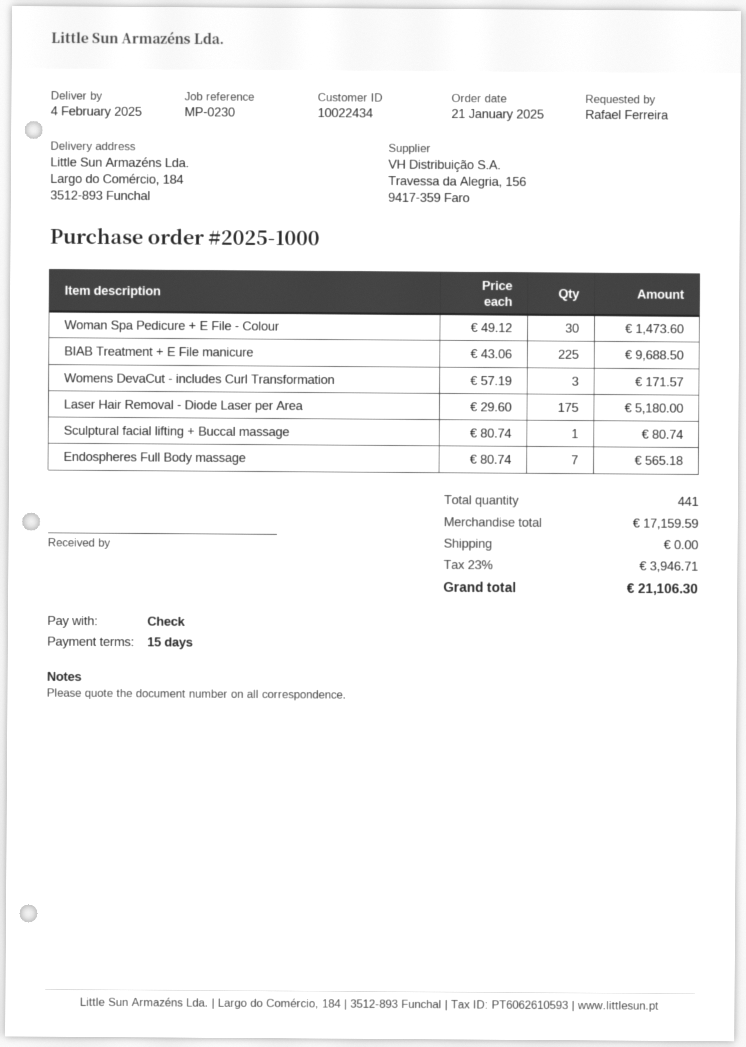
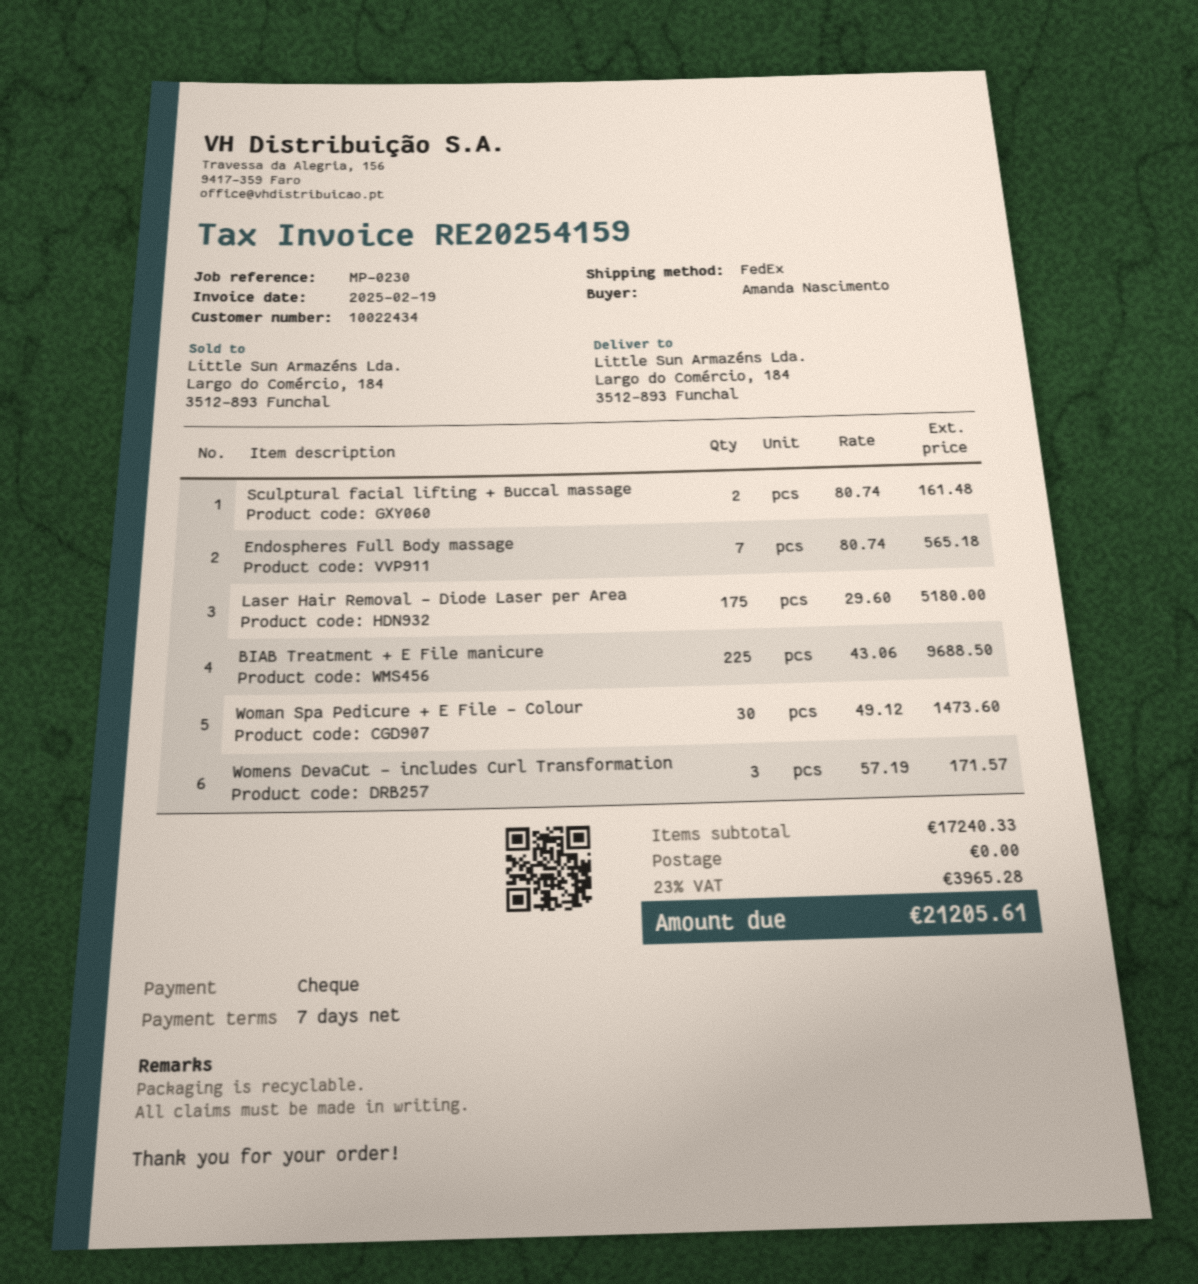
payment terms: 15 days -> 7 days
ordered by: Rafael Ferreira -> Amanda Nascimento
Sculptural facial lifting + Buccal massage: 1 x 80.74 = 80.74 -> 2 x 80.74 = 161.48
subtotal: 17159.59 -> 17240.33
tax: 23% = 3946.71 -> 23% = 3965.28
total: 21106.30 -> 21205.61

